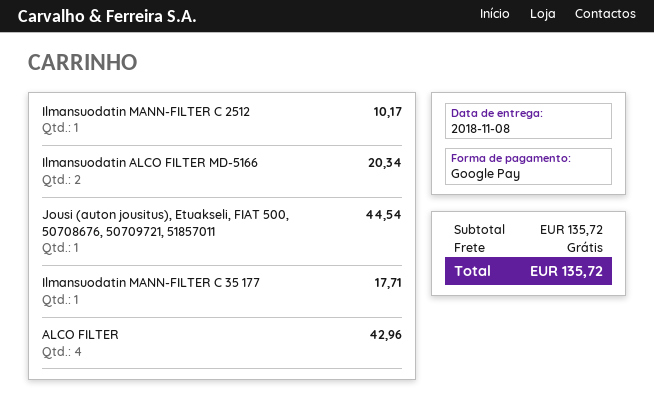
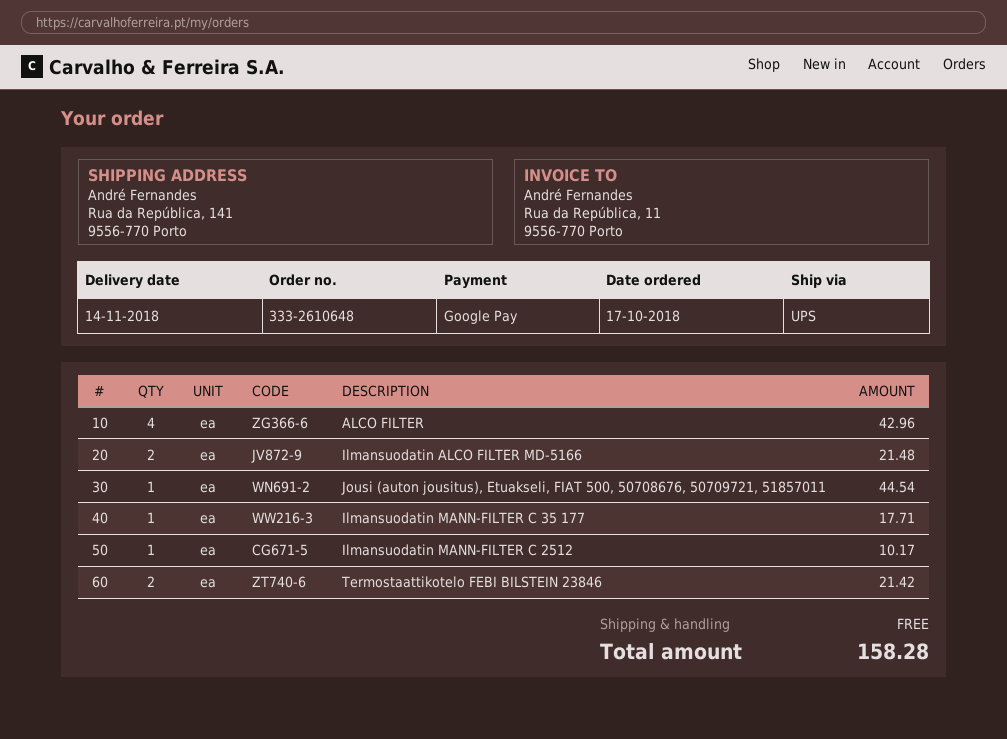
delivery date: 2018-11-08 -> 2018-11-14
Ilmansuodatin ALCO FILTER MD-5166: 2 for 20.34 -> 2 for 21.48
Termostaattikotelo FEBI BILSTEIN 23846: none -> 2 for 21.42
total: 135.72 -> 158.28

